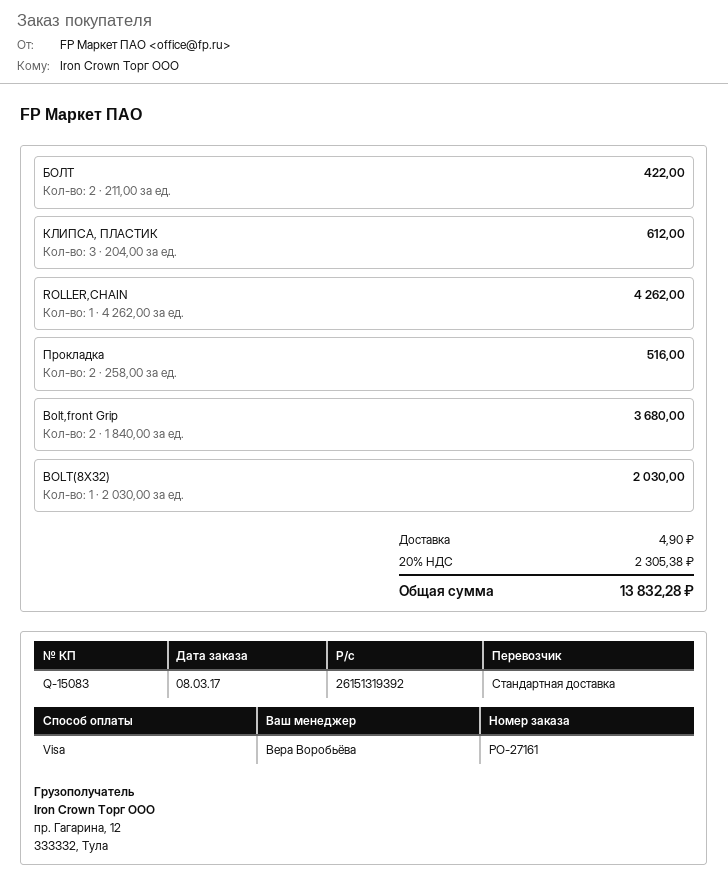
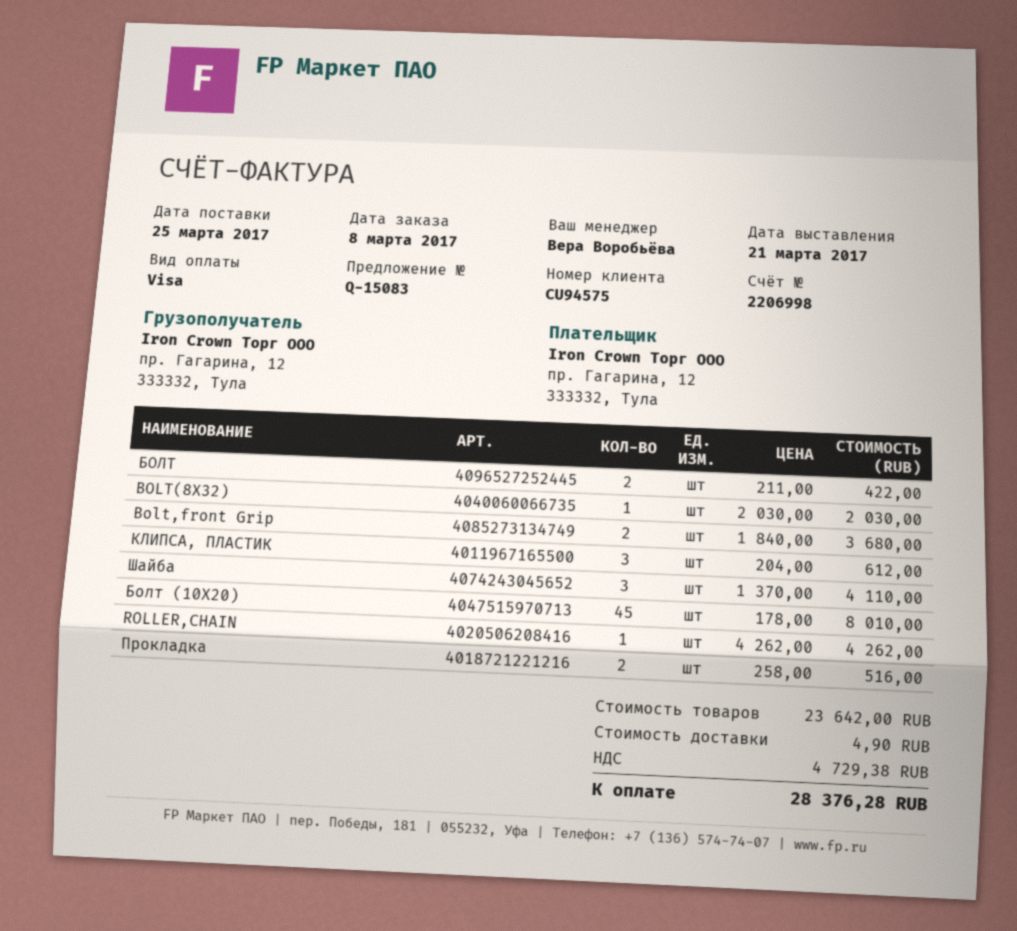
Шайба: none -> 3 x 1370.00 = 4110.00
Болт (10X20): none -> 45 x 178.00 = 8010.00
tax: 2305.38 -> 4729.38
total: 13832.28 -> 28376.28

